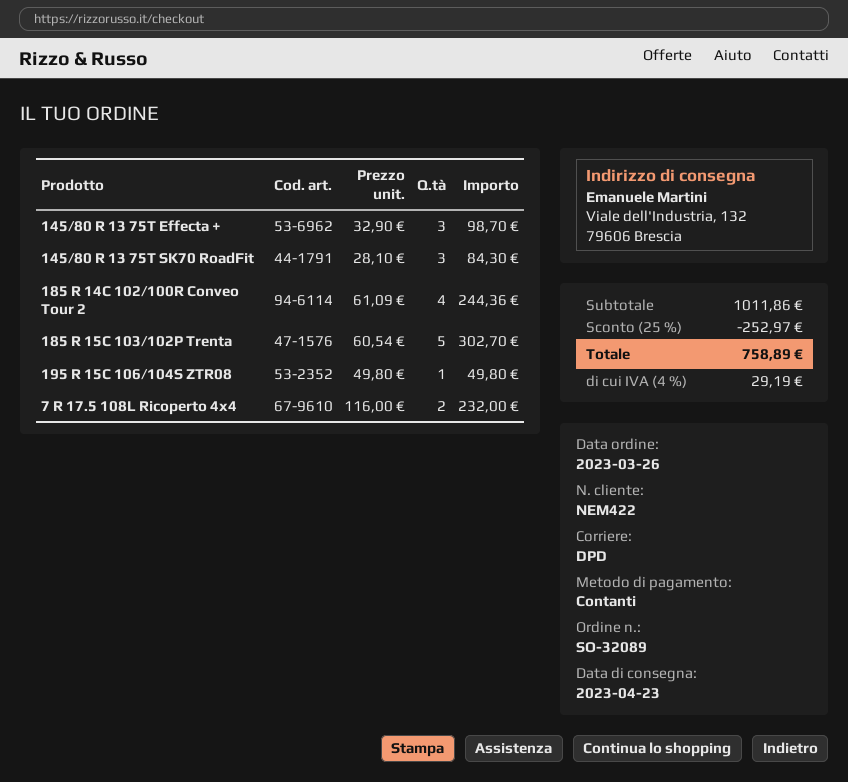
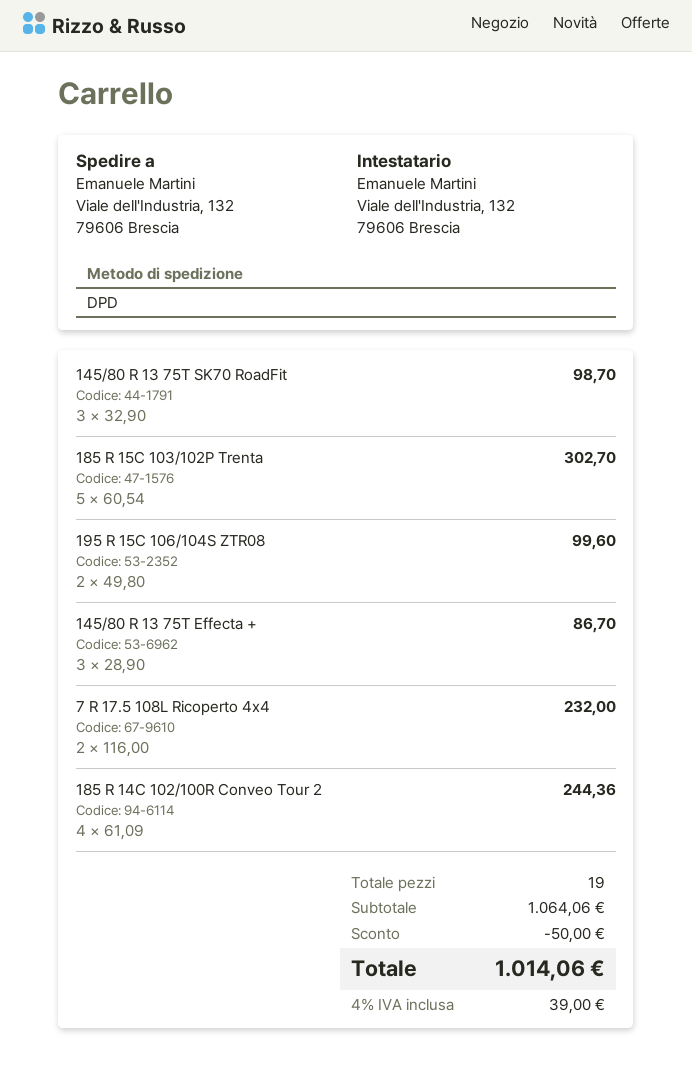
145/80 R 13 75T Effecta +: 3 x 32.90 = 98.70 -> 3 x 28.90 = 86.70
145/80 R 13 75T SK70 RoadFit: 3 x 28.10 = 84.30 -> 3 x 32.90 = 98.70
195 R 15C 106/104S ZTR08: 1 x 49.80 = 49.80 -> 2 x 49.80 = 99.60
subtotal: 1011.86 -> 1064.06
discount: 252.97 -> 50.00
tax: 4% = 29.19 -> 4% = 39.00
total: 758.89 -> 1014.06

